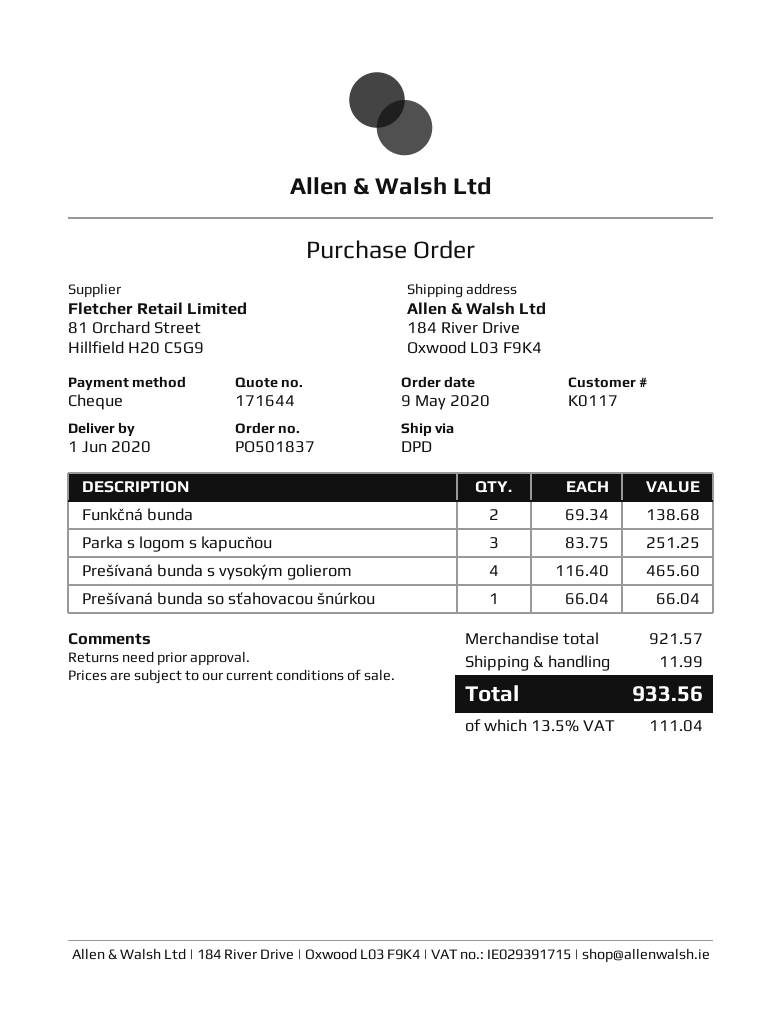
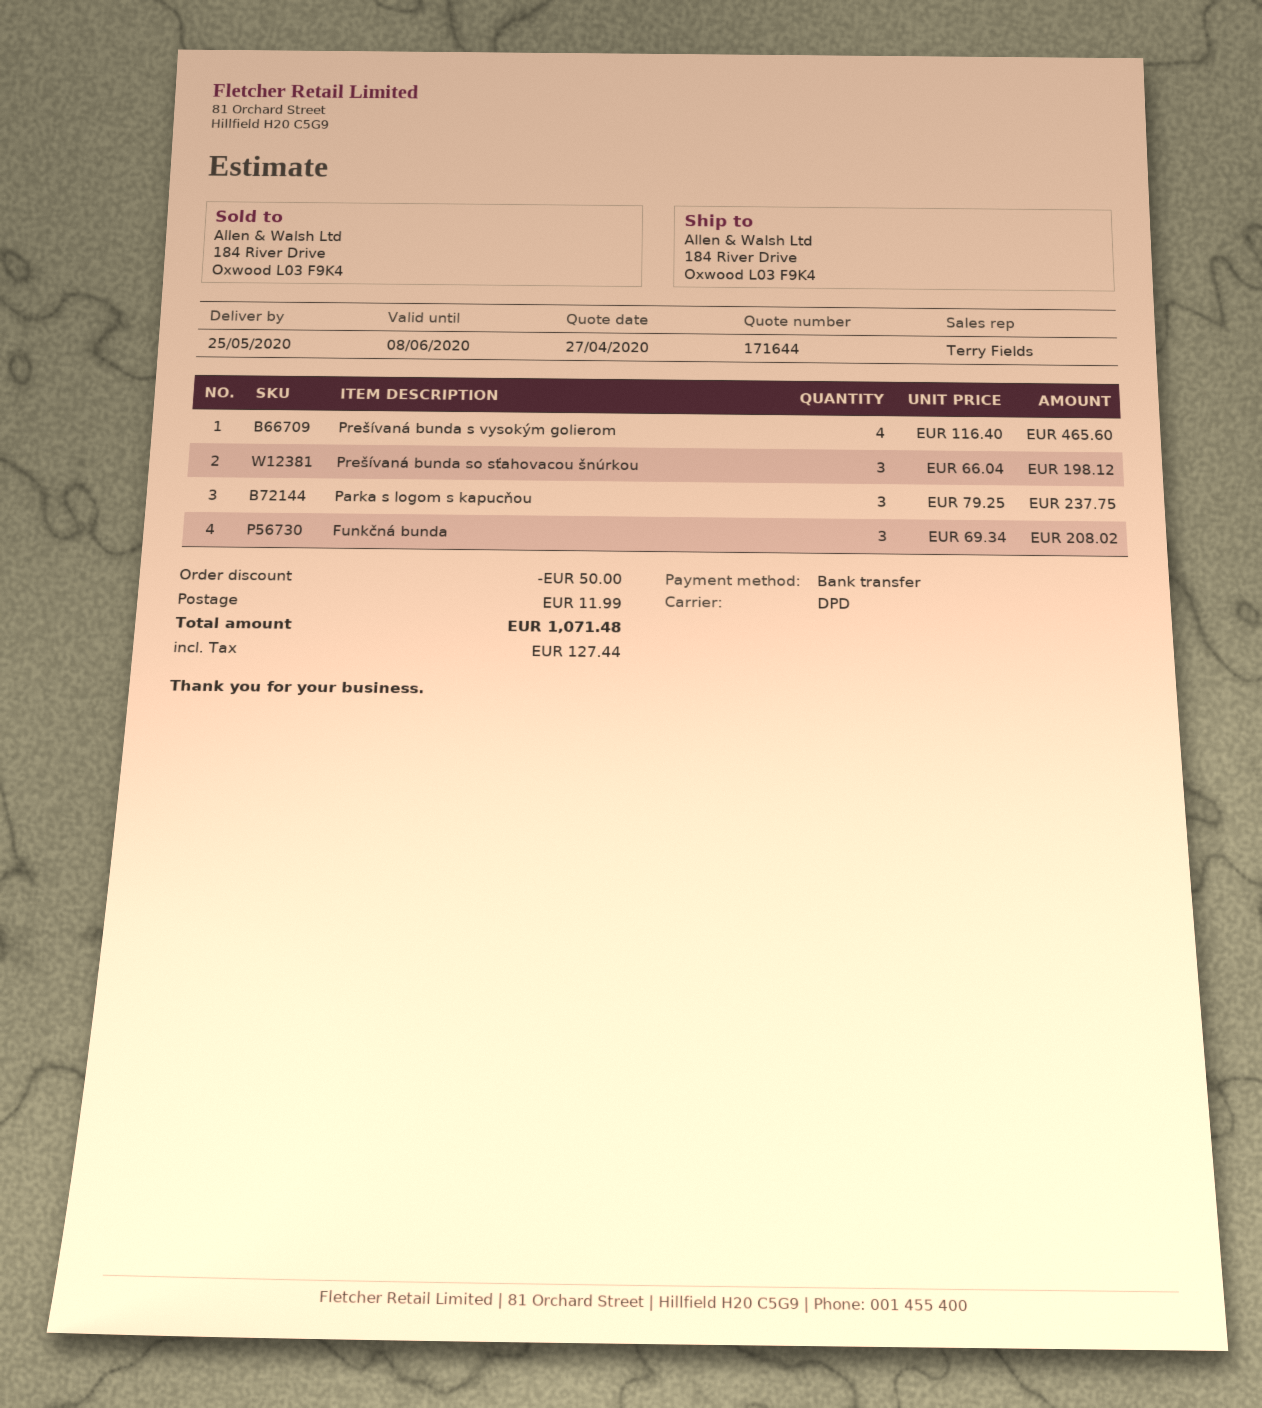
delivery date: 2020-06-01 -> 2020-05-25
payment method: cheque -> bank transfer
Funkčná bunda: 2 x 69.34 = 138.68 -> 3 x 69.34 = 208.02
Parka s logom s kapucňou: 3 x 83.75 = 251.25 -> 3 x 79.25 = 237.75
Prešívaná bunda so sťahovacou šnúrkou: 1 x 66.04 = 66.04 -> 3 x 66.04 = 198.12
discount: none -> 50.00
tax: 111.04 -> 127.44
total: 933.56 -> 1071.48

